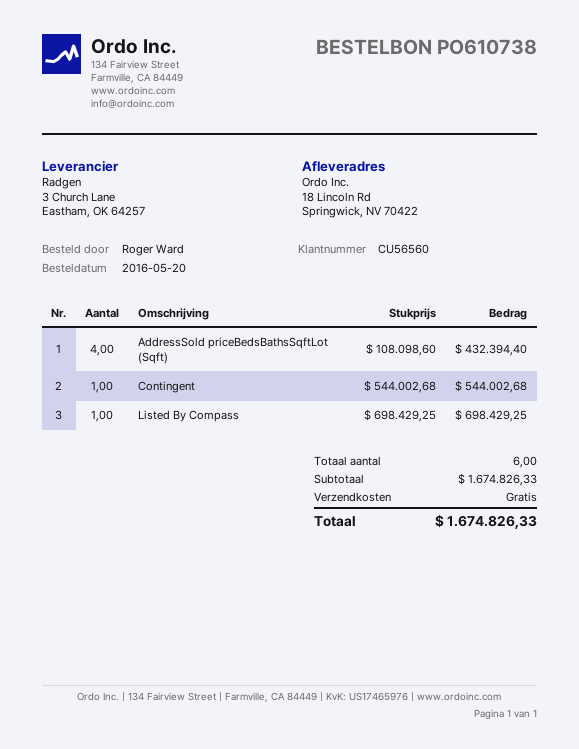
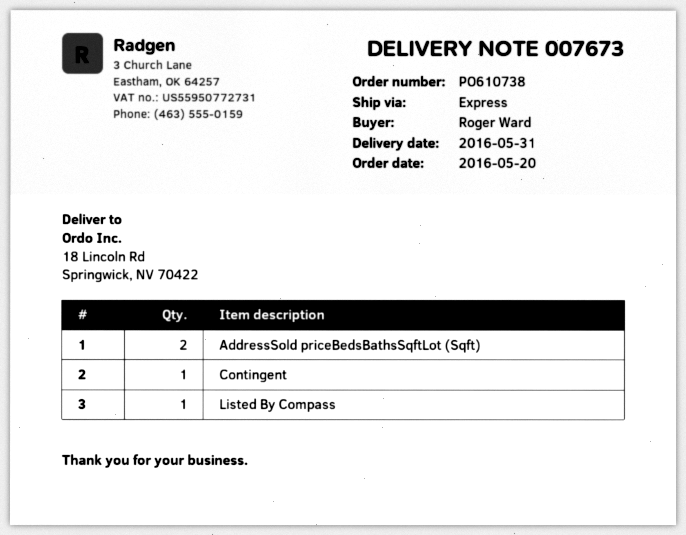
AddressSold priceBedsBathsSqftLot (Sqft): 4 -> 2

